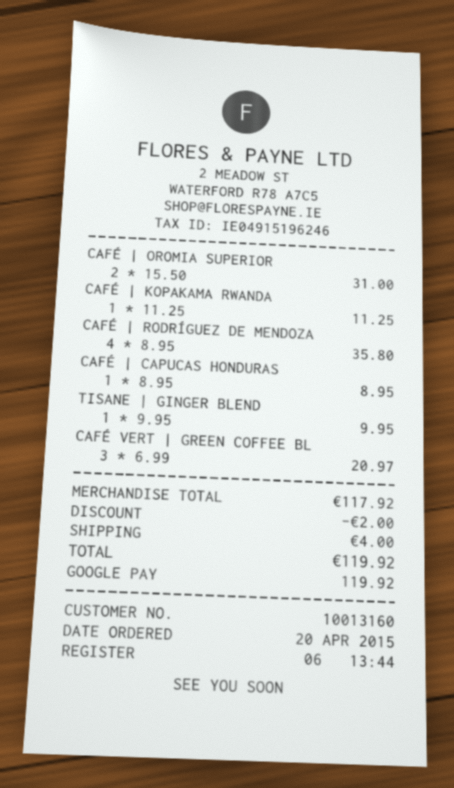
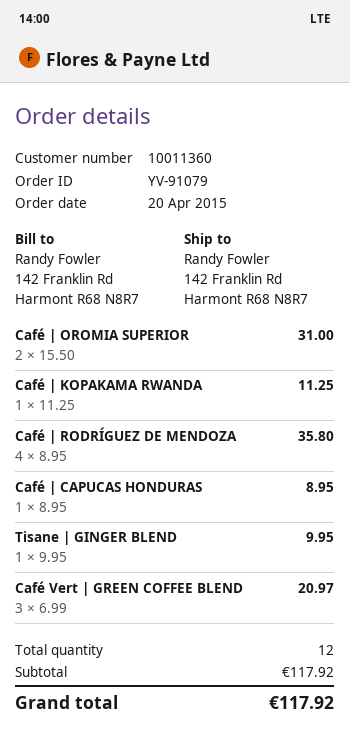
customer number: 10013160 -> 10011360
discount: 2.00 -> none
shipping: 4.00 -> none
total: 119.92 -> 117.92

